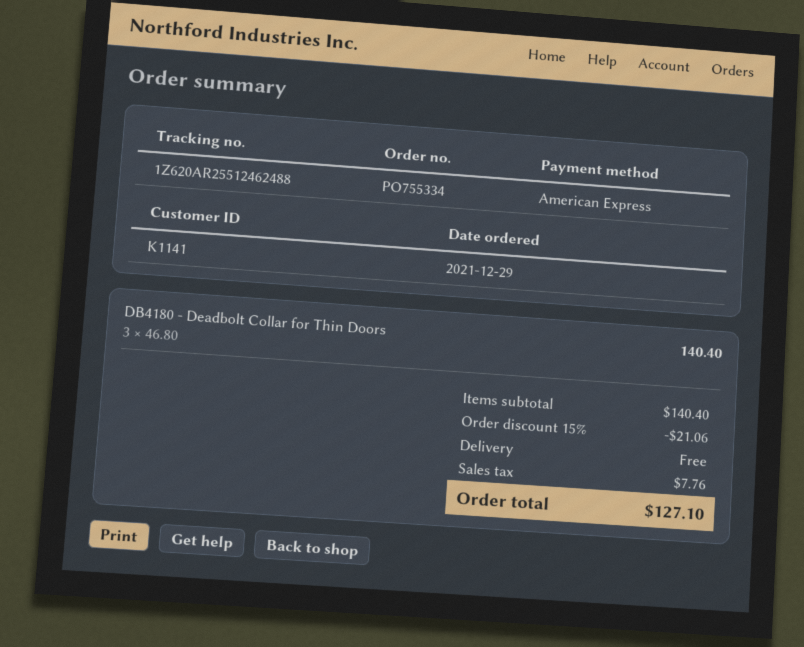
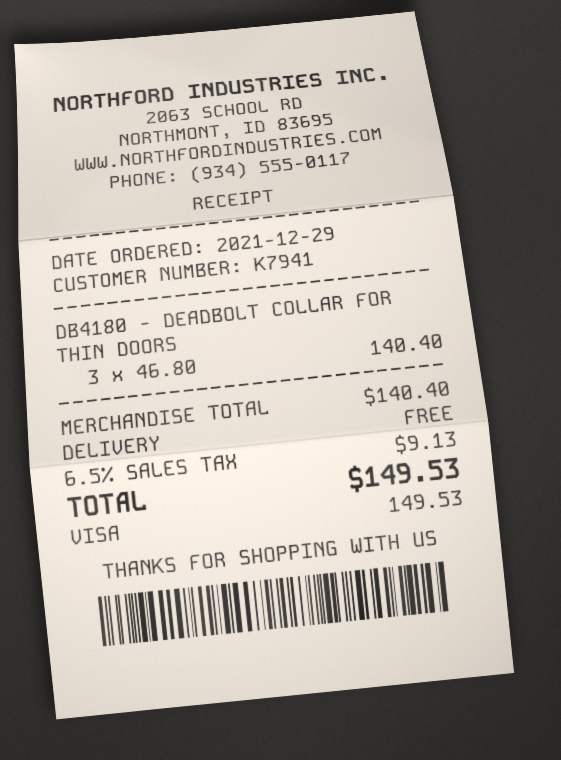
customer number: K1141 -> K7941
payment method: American Express -> Visa
discount: 15% = 21.06 -> none
tax: 7.76 -> 9.13
total: 127.10 -> 149.53

